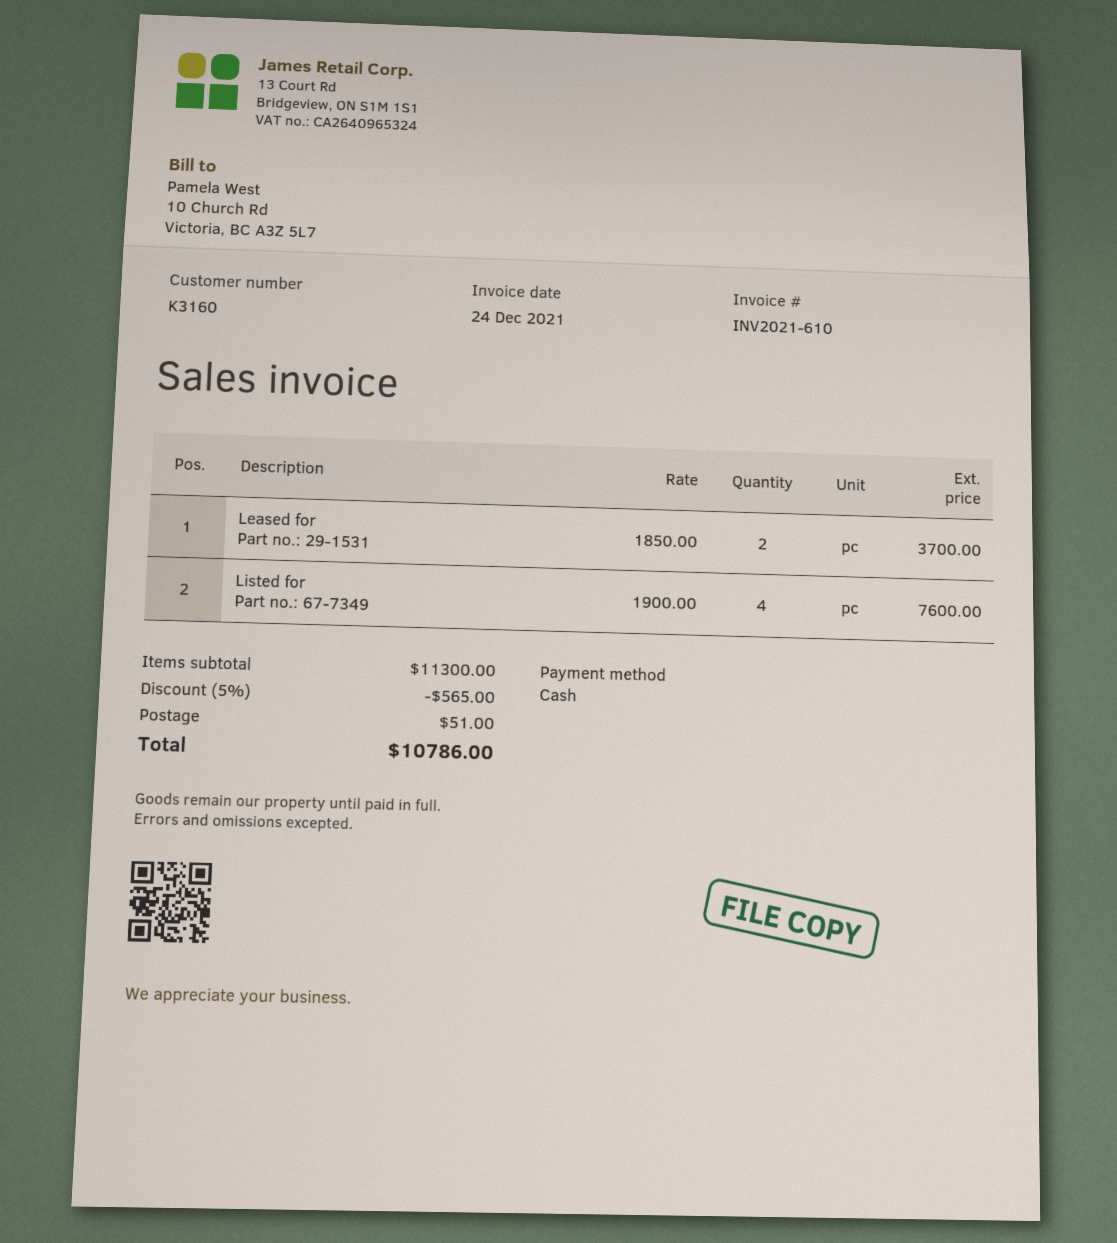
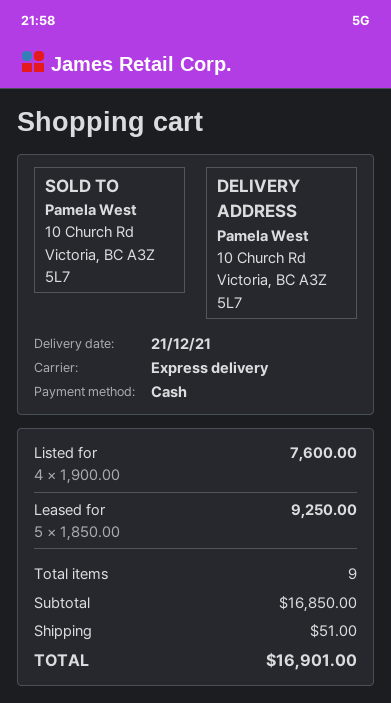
Leased for: 2 x 1850.00 = 3700.00 -> 5 x 1850.00 = 9250.00
subtotal: 11300.00 -> 16850.00
discount: 5% = 565.00 -> none
total: 10786.00 -> 16901.00

